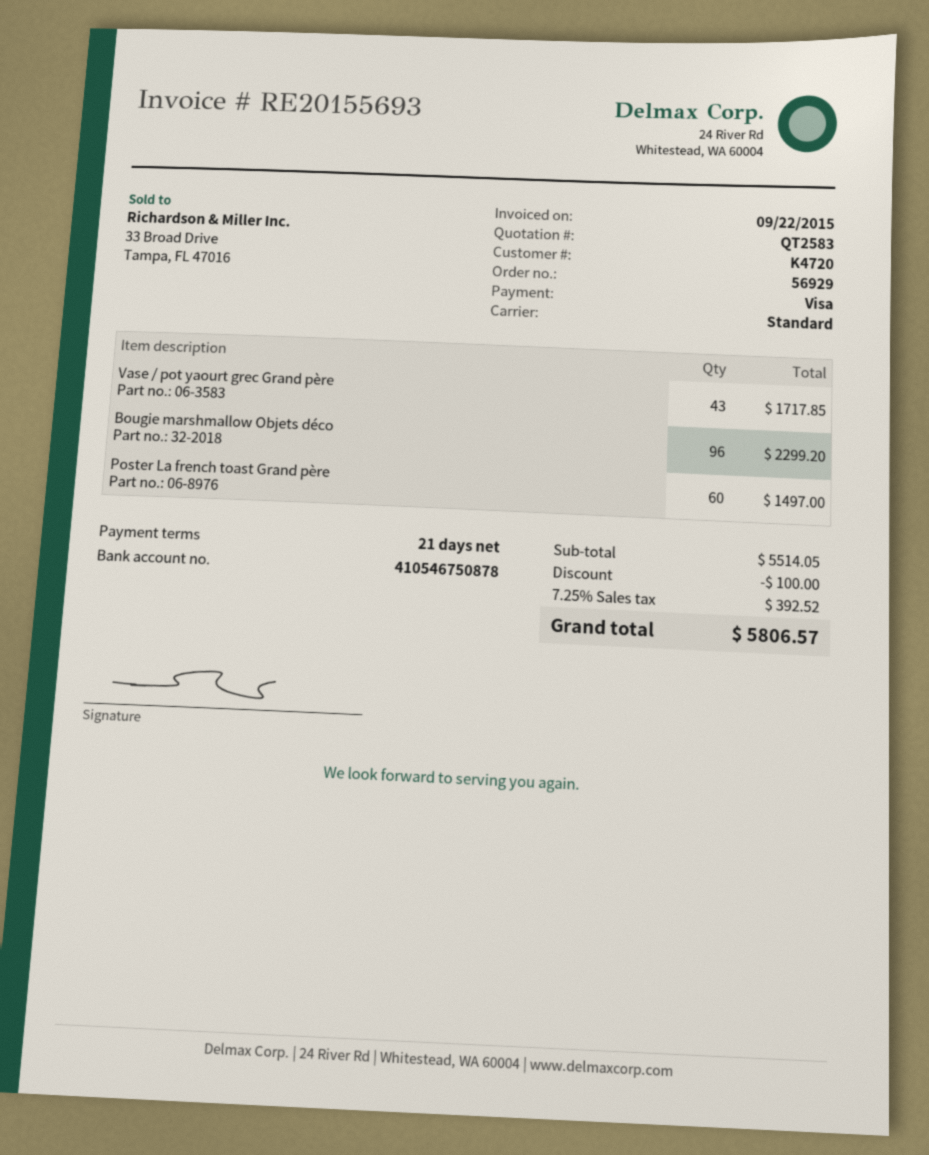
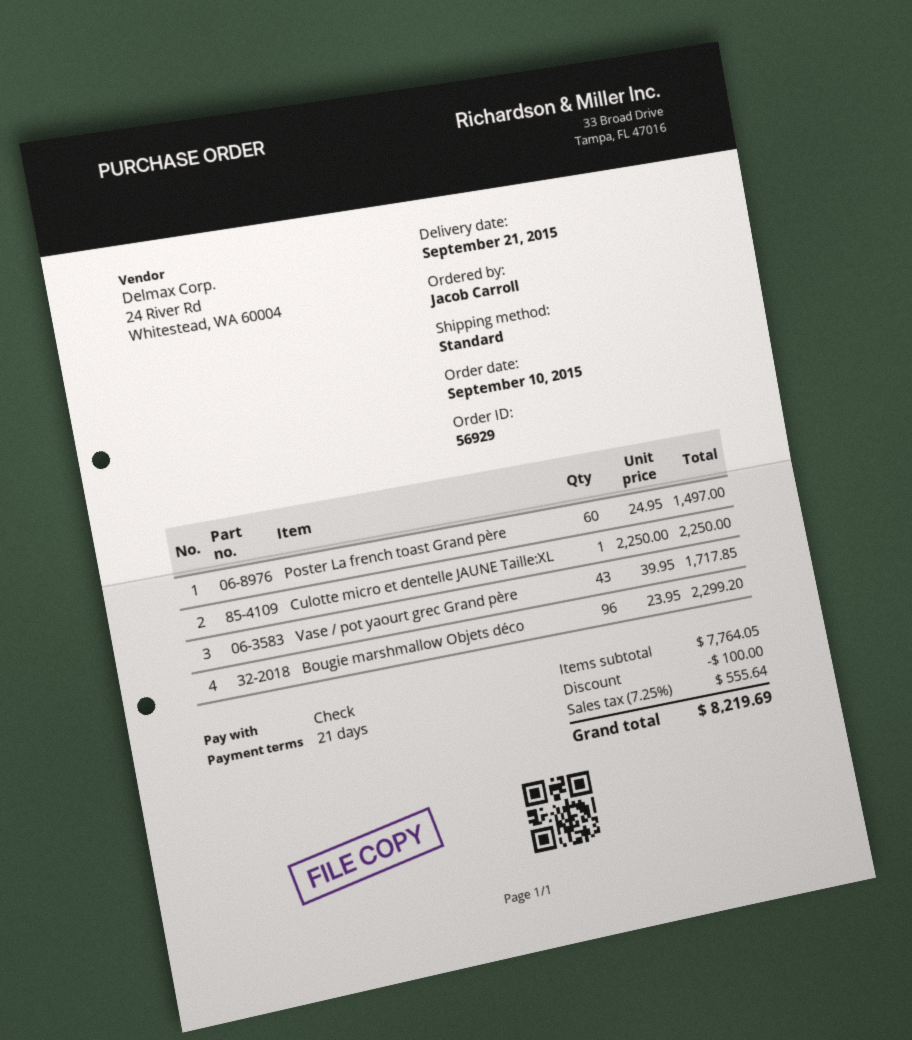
payment method: Visa -> cheque
Culotte micro et dentelle JAUNE Taille:XL: none -> 1 for 2250.00
subtotal: 5514.05 -> 7764.05
tax: 7.25% = 392.52 -> 7.25% = 555.64
total: 5806.57 -> 8219.69

